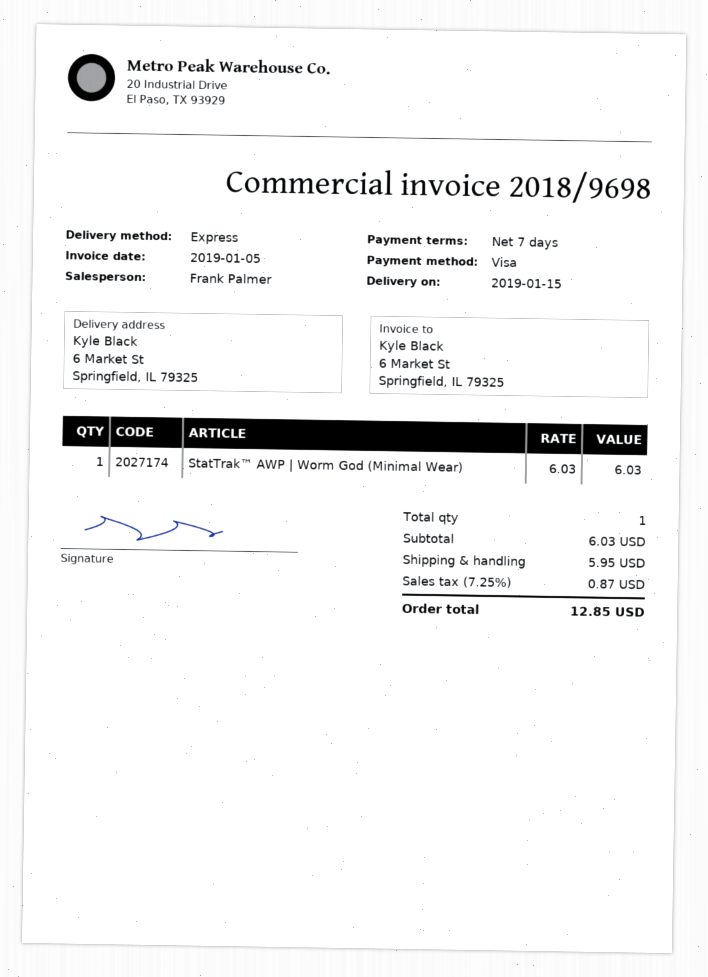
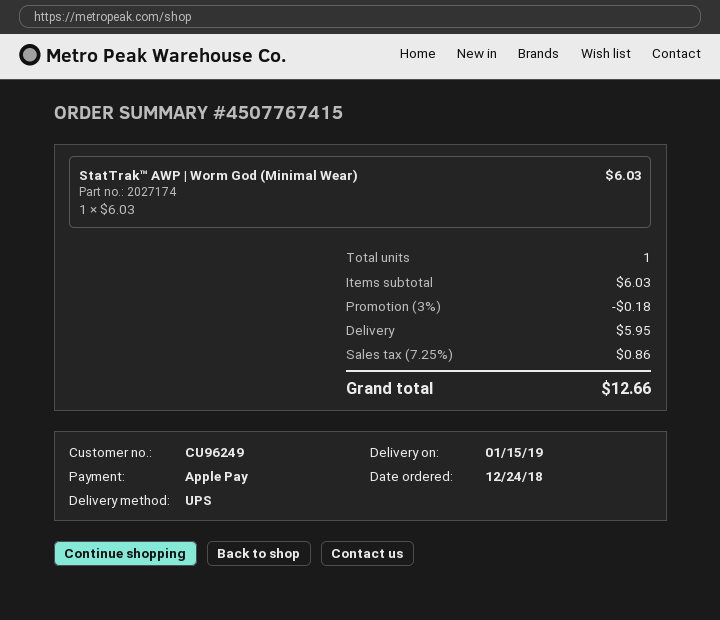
payment method: Visa -> Apple Pay
shipping method: express -> UPS
discount: none -> 3% = 0.18
tax: 7.25% = 0.87 -> 7.25% = 0.86
total: 12.85 -> 12.66

